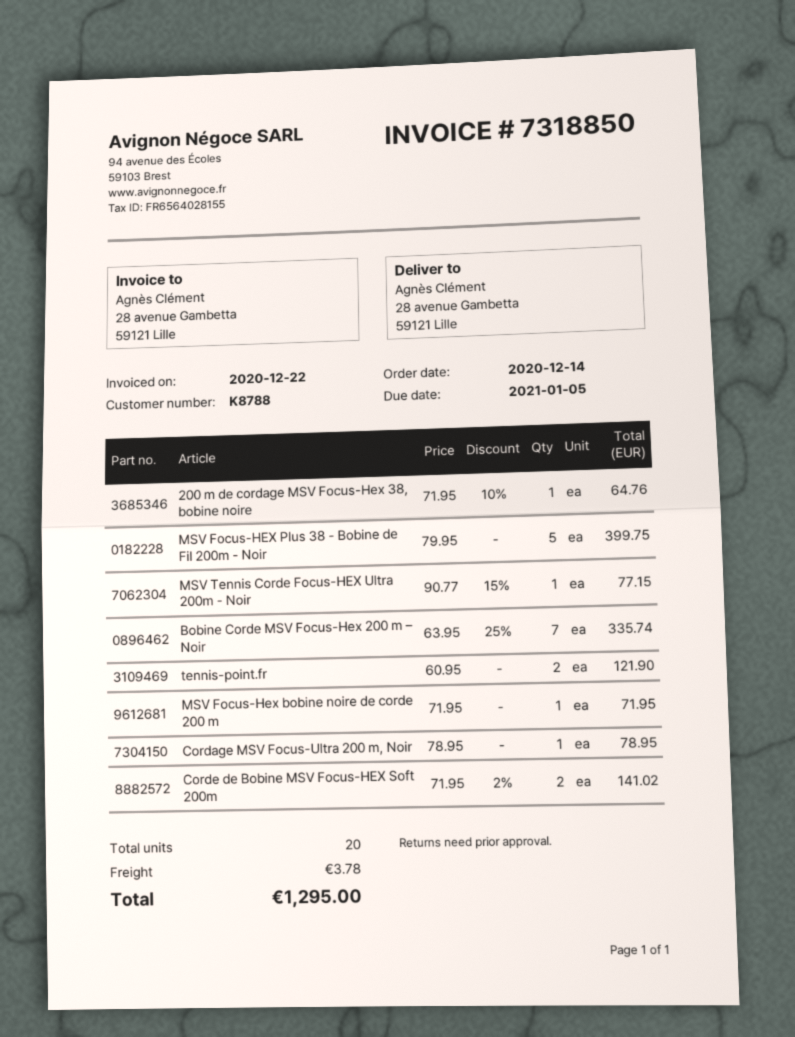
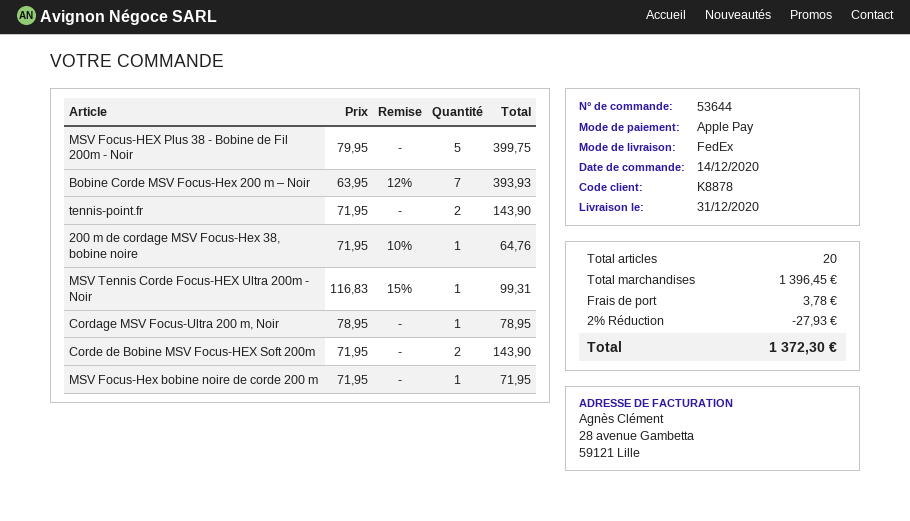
customer number: K8788 -> K8878
MSV Tennis Corde Focus-HEX Ultra 200m - Noir: 1 x 90.77 - 15% = 77.15 -> 1 x 116.83 - 15% = 99.31
Bobine Corde MSV Focus‑Hex 200 m – Noir: 7 x 63.95 - 25% = 335.74 -> 7 x 63.95 - 12% = 393.93
tennis-point.fr: 2 x 60.95 = 121.90 -> 2 x 71.95 = 143.90
Corde de Bobine MSV Focus-HEX Soft 200m: 2 x 71.95 - 2% = 141.02 -> 2 x 71.95 = 143.90
discount: none -> 2% = 27.93
total: 1295.00 -> 1372.30

